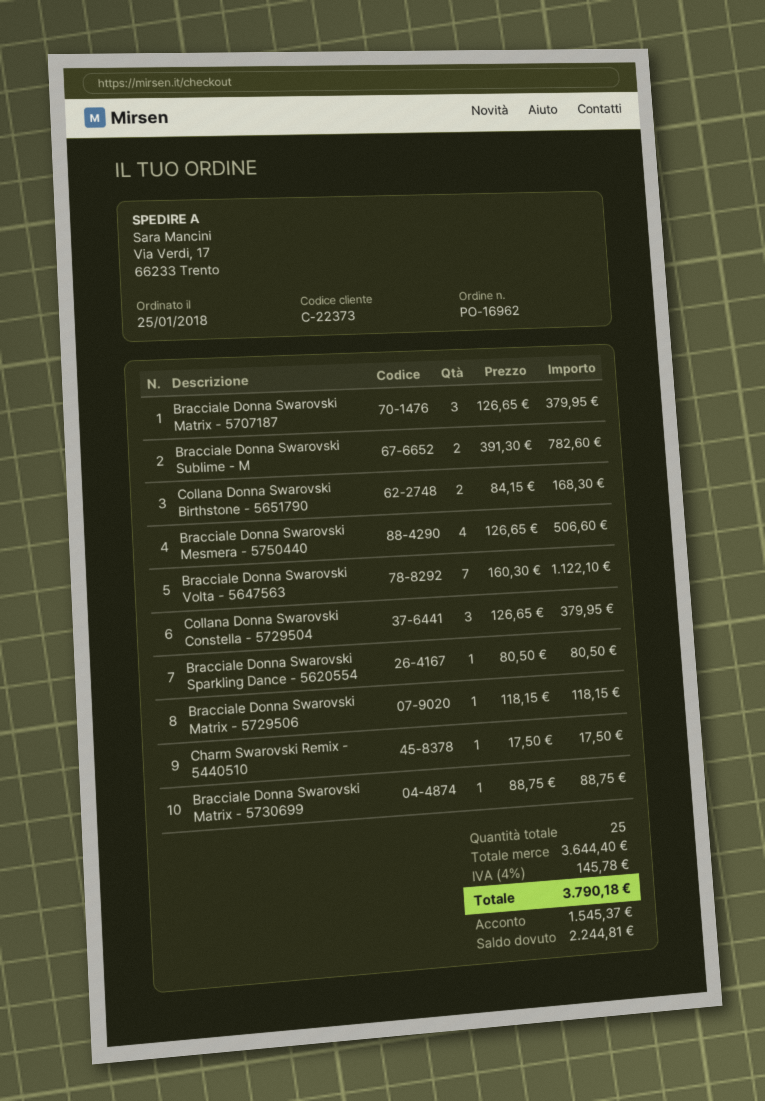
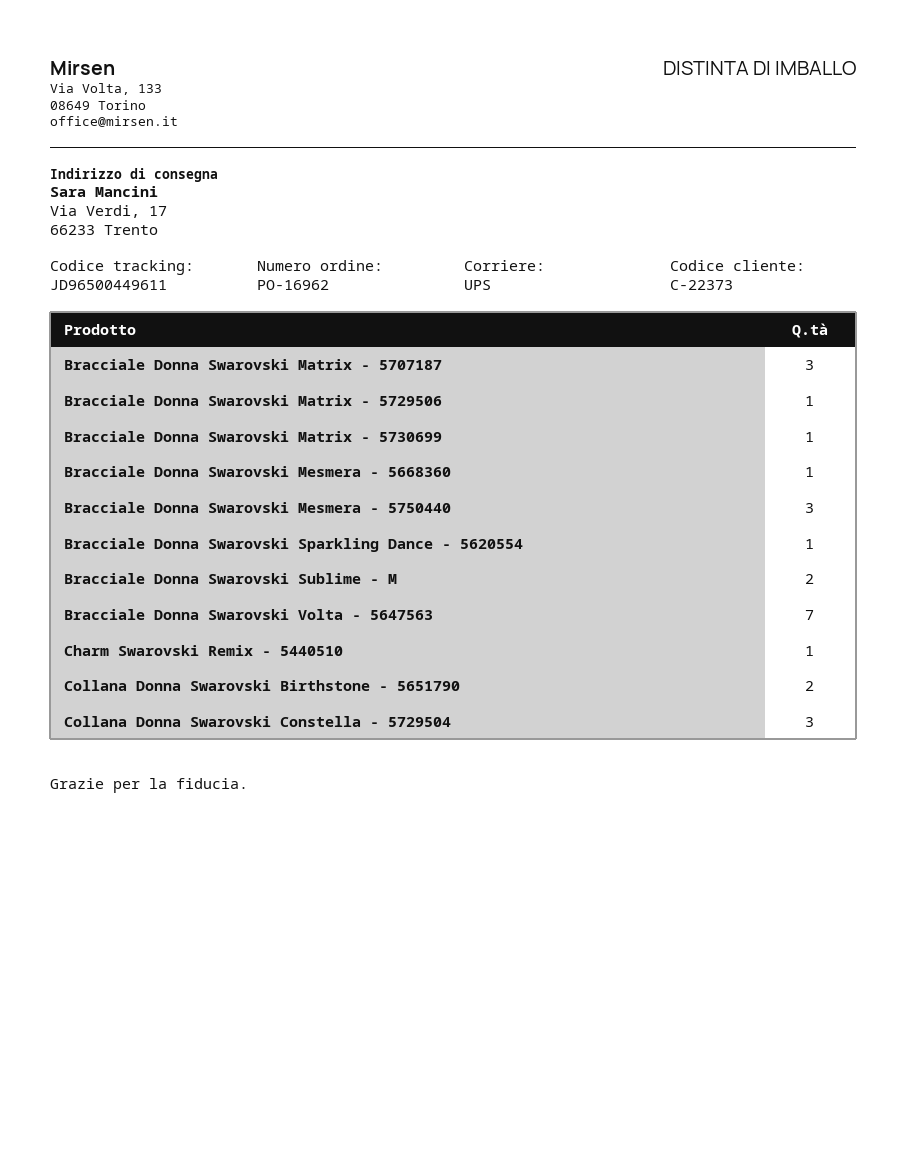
Bracciale Donna Swarovski Mesmera - 5750440: 4 -> 3
Bracciale Donna Swarovski Mesmera - 5668360: none -> 1

